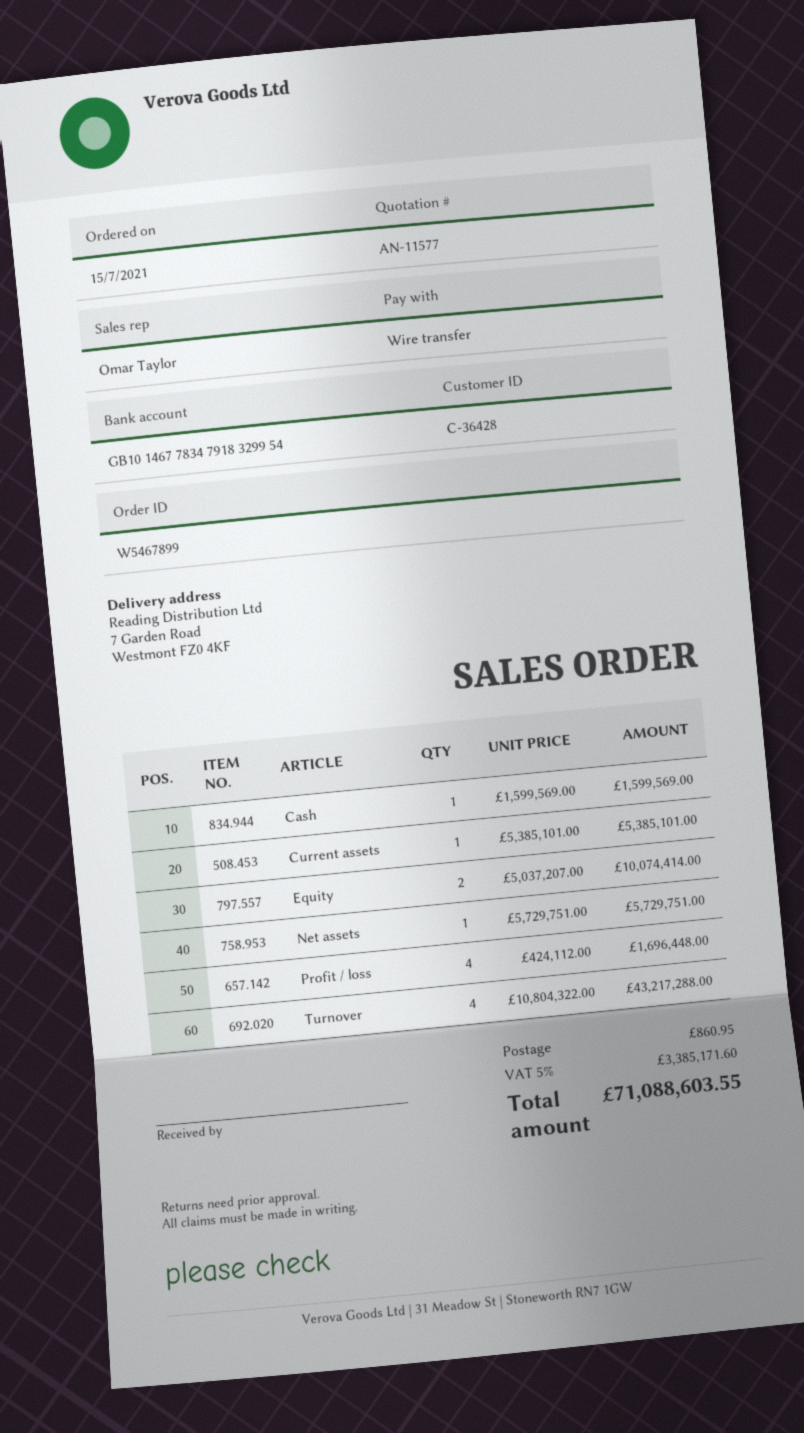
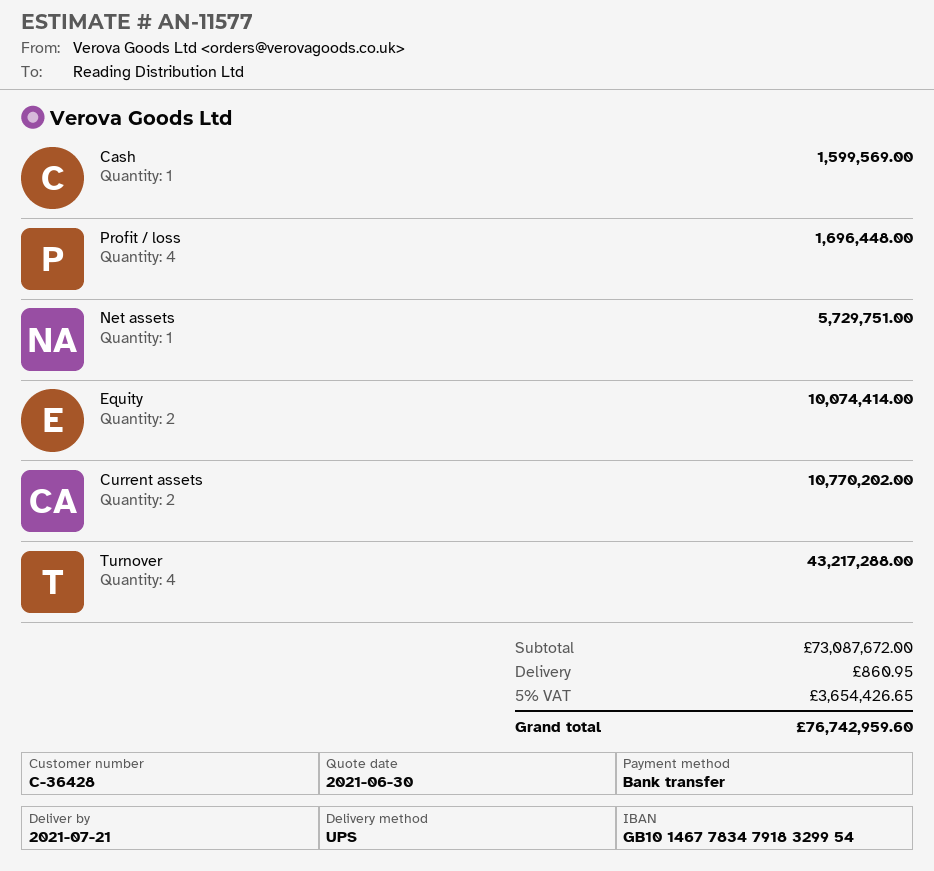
Current assets: 1 for 5385101.00 -> 2 for 10770202.00
tax: 5% = 3385171.60 -> 5% = 3654426.65
total: 71088603.55 -> 76742959.60

